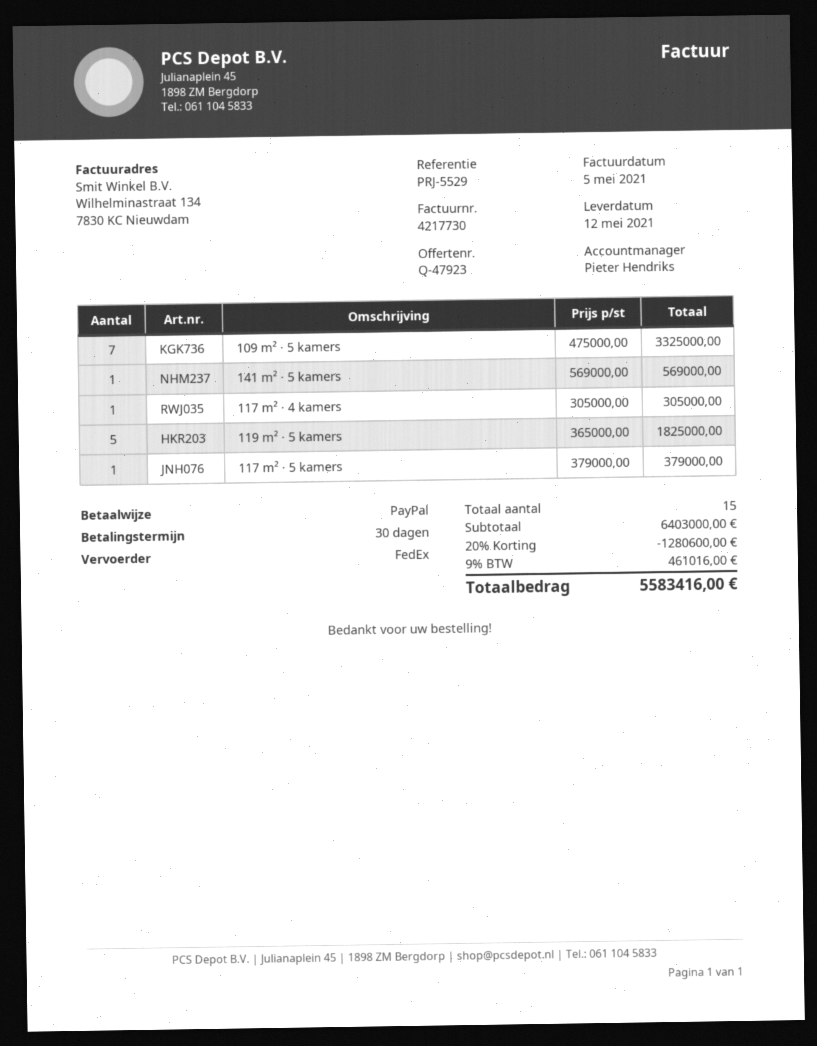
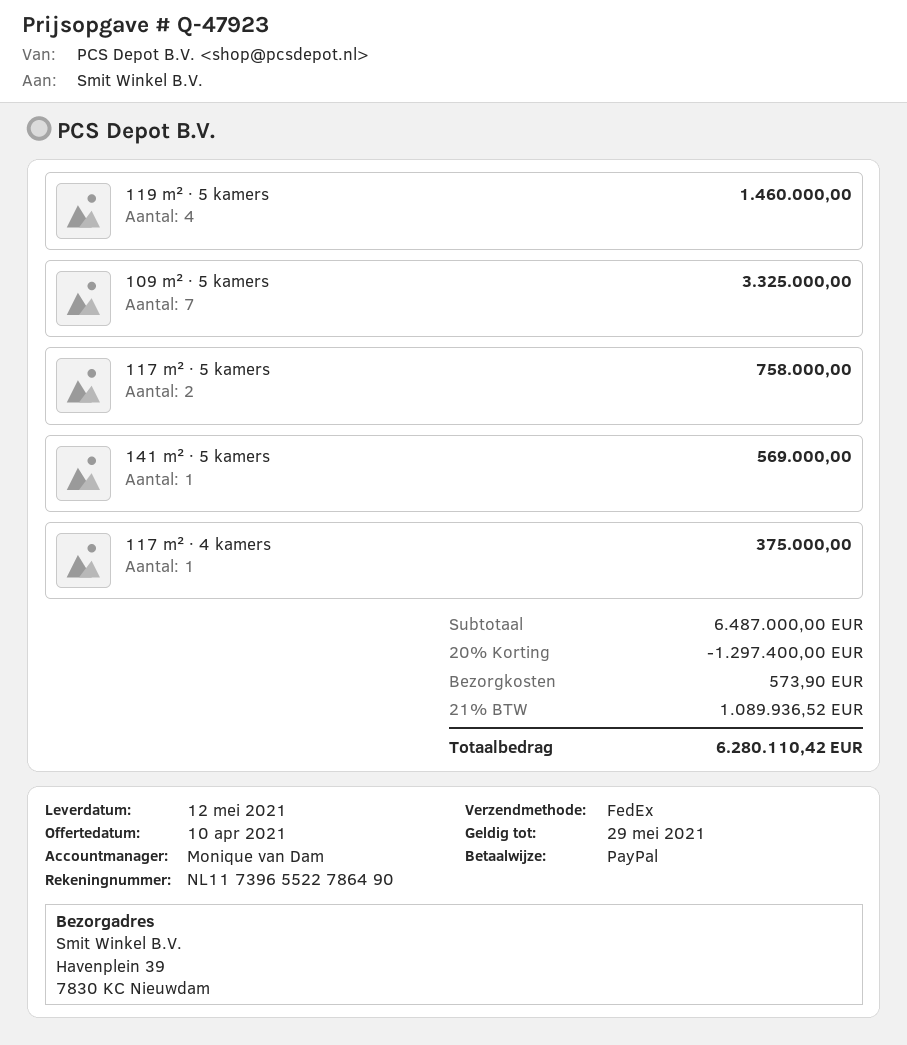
sales rep: Pieter Hendriks -> Monique van Dam
117 m² · 4 kamers: 1 for 305000.00 -> 1 for 375000.00
119 m² · 5 kamers: 5 for 1825000.00 -> 4 for 1460000.00
117 m² · 5 kamers: 1 for 379000.00 -> 2 for 758000.00
subtotal: 6403000.00 -> 6487000.00
discount: 20% = 1280600.00 -> 20% = 1297400.00
shipping: none -> 573.90
tax: 9% = 461016.00 -> 21% = 1089936.52
total: 5583416.00 -> 6280110.42

